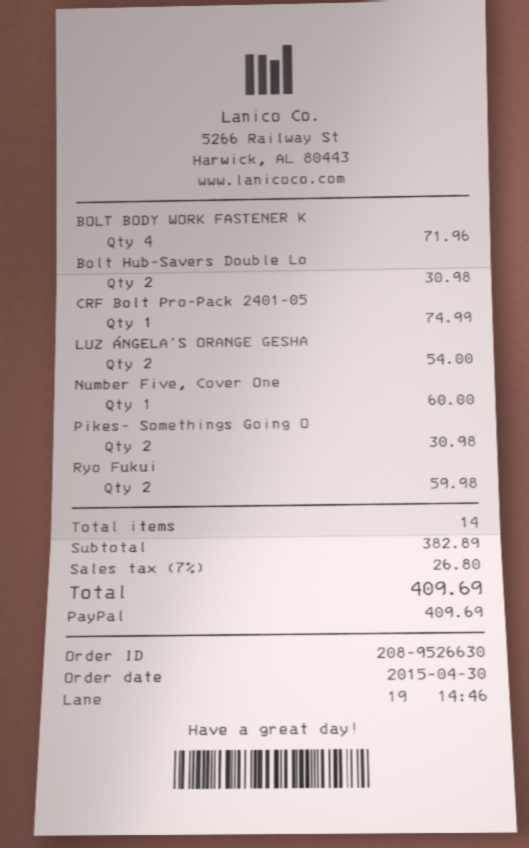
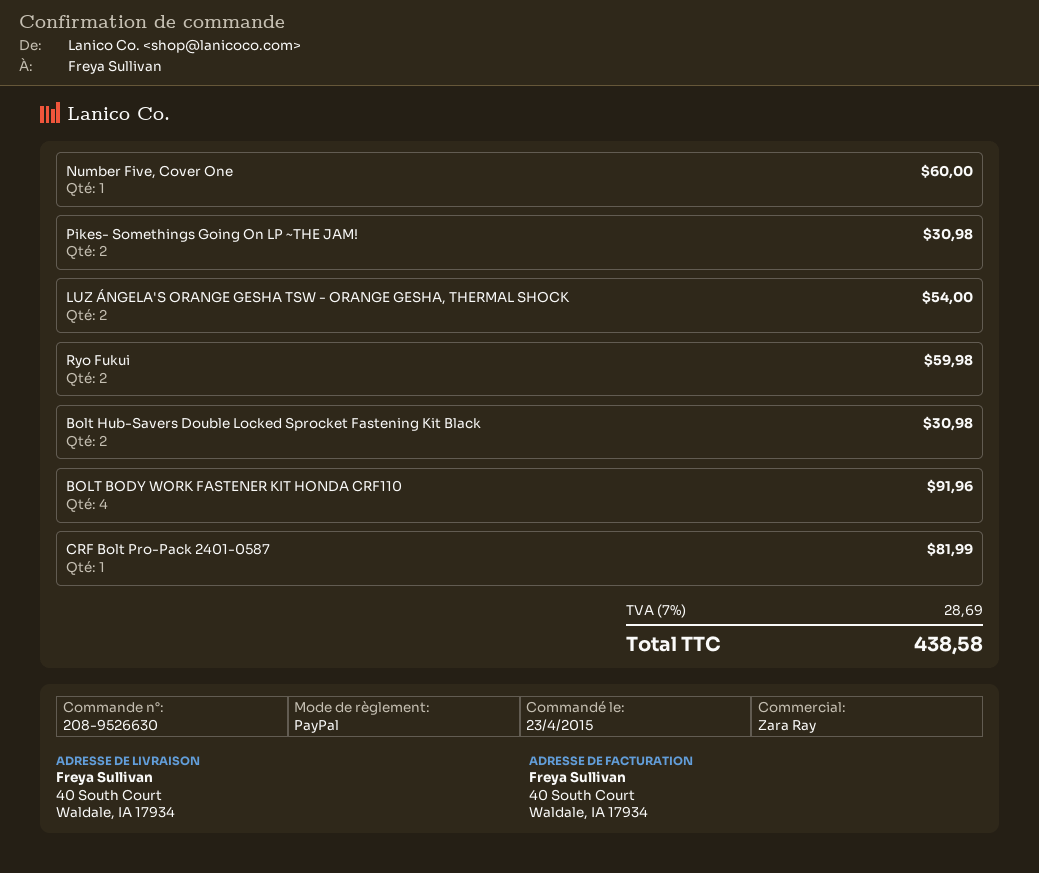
order date: 2015-04-30 -> 2015-04-23
BOLT BODY WORK FASTENER K: 4 for 71.96 -> 4 for 91.96
CRF Bolt Pro-Pack 2401-05: 1 for 74.99 -> 1 for 81.99
tax: 7% = 26.80 -> 7% = 28.69
total: 409.69 -> 438.58

